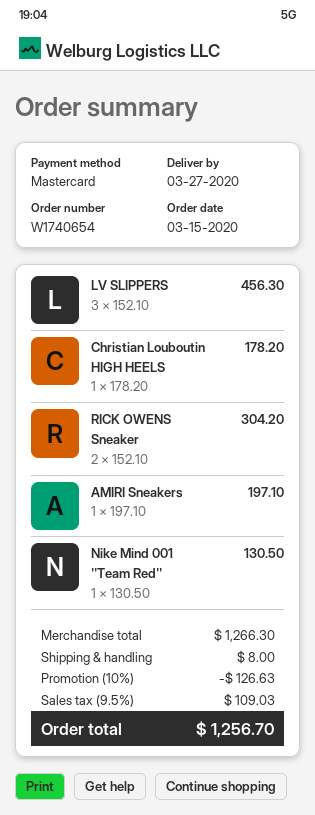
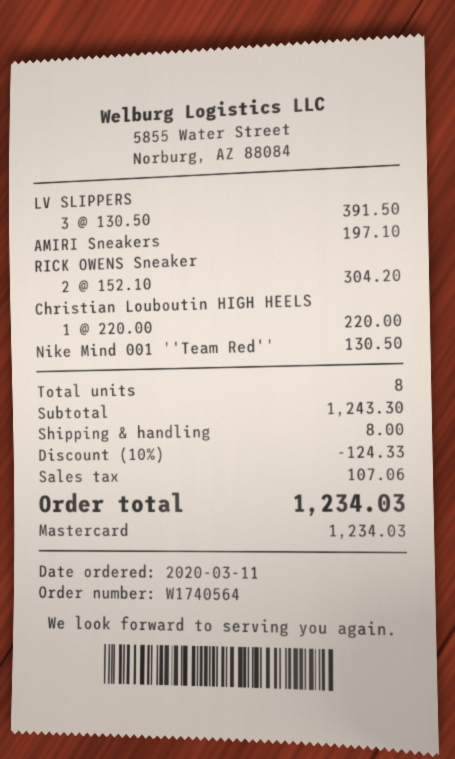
order number: W1740654 -> W1740564
order date: 2020-03-15 -> 2020-03-11
LV SLIPPERS: 3 x 152.10 = 456.30 -> 3 x 130.50 = 391.50
Christian Louboutin HIGH HEELS: 1 x 178.20 = 178.20 -> 1 x 220.00 = 220.00
subtotal: 1266.30 -> 1243.30
discount: 10% = 126.63 -> 10% = 124.33
tax: 109.03 -> 107.06
total: 1256.70 -> 1234.03

